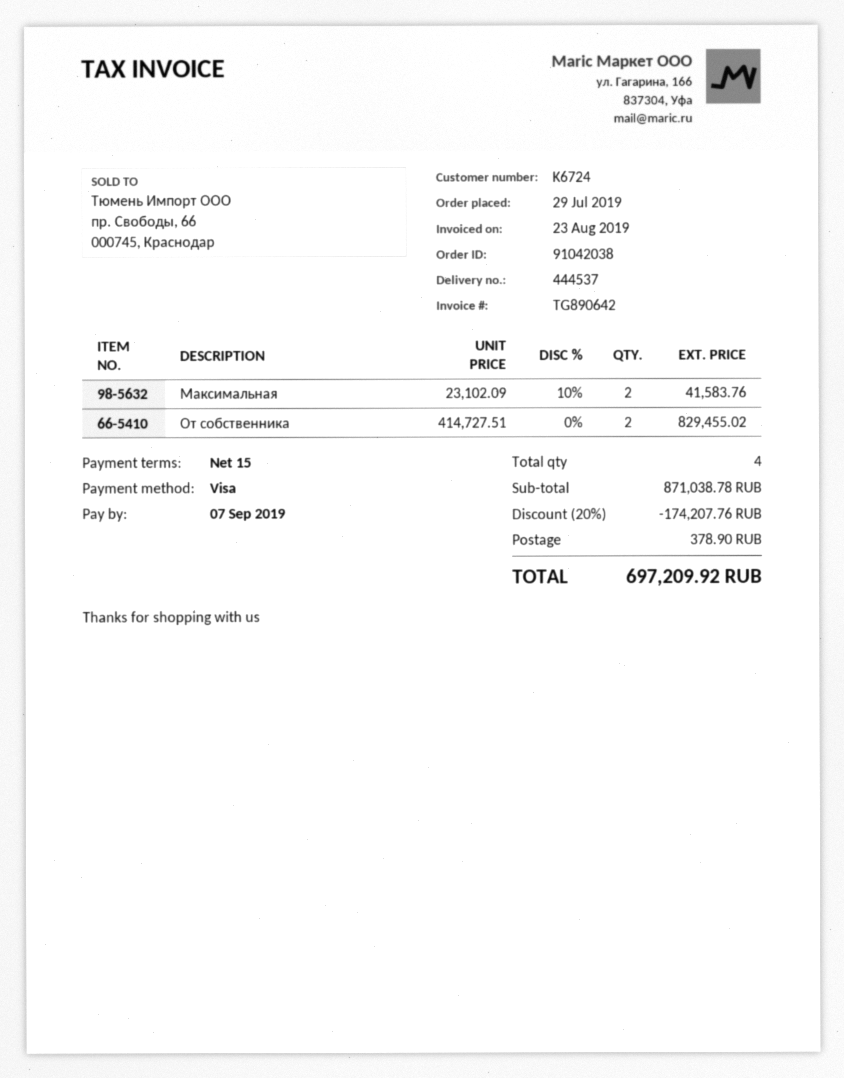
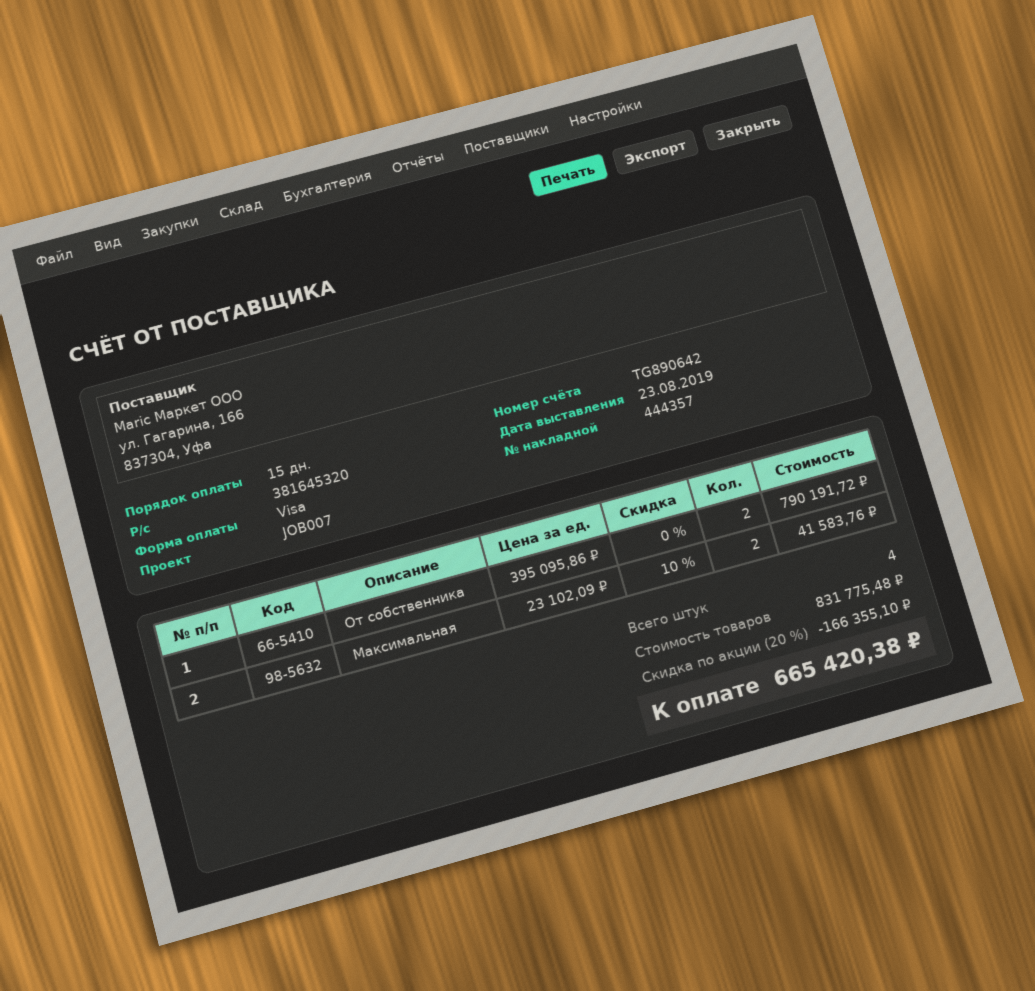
delivery note number: 444537 -> 444357
От собственника: 2 x 414727.51 = 829455.02 -> 2 x 395095.86 = 790191.72
subtotal: 871038.78 -> 831775.48
discount: 20% = 174207.76 -> 20% = 166355.10
shipping: 378.90 -> none
total: 697209.92 -> 665420.38

